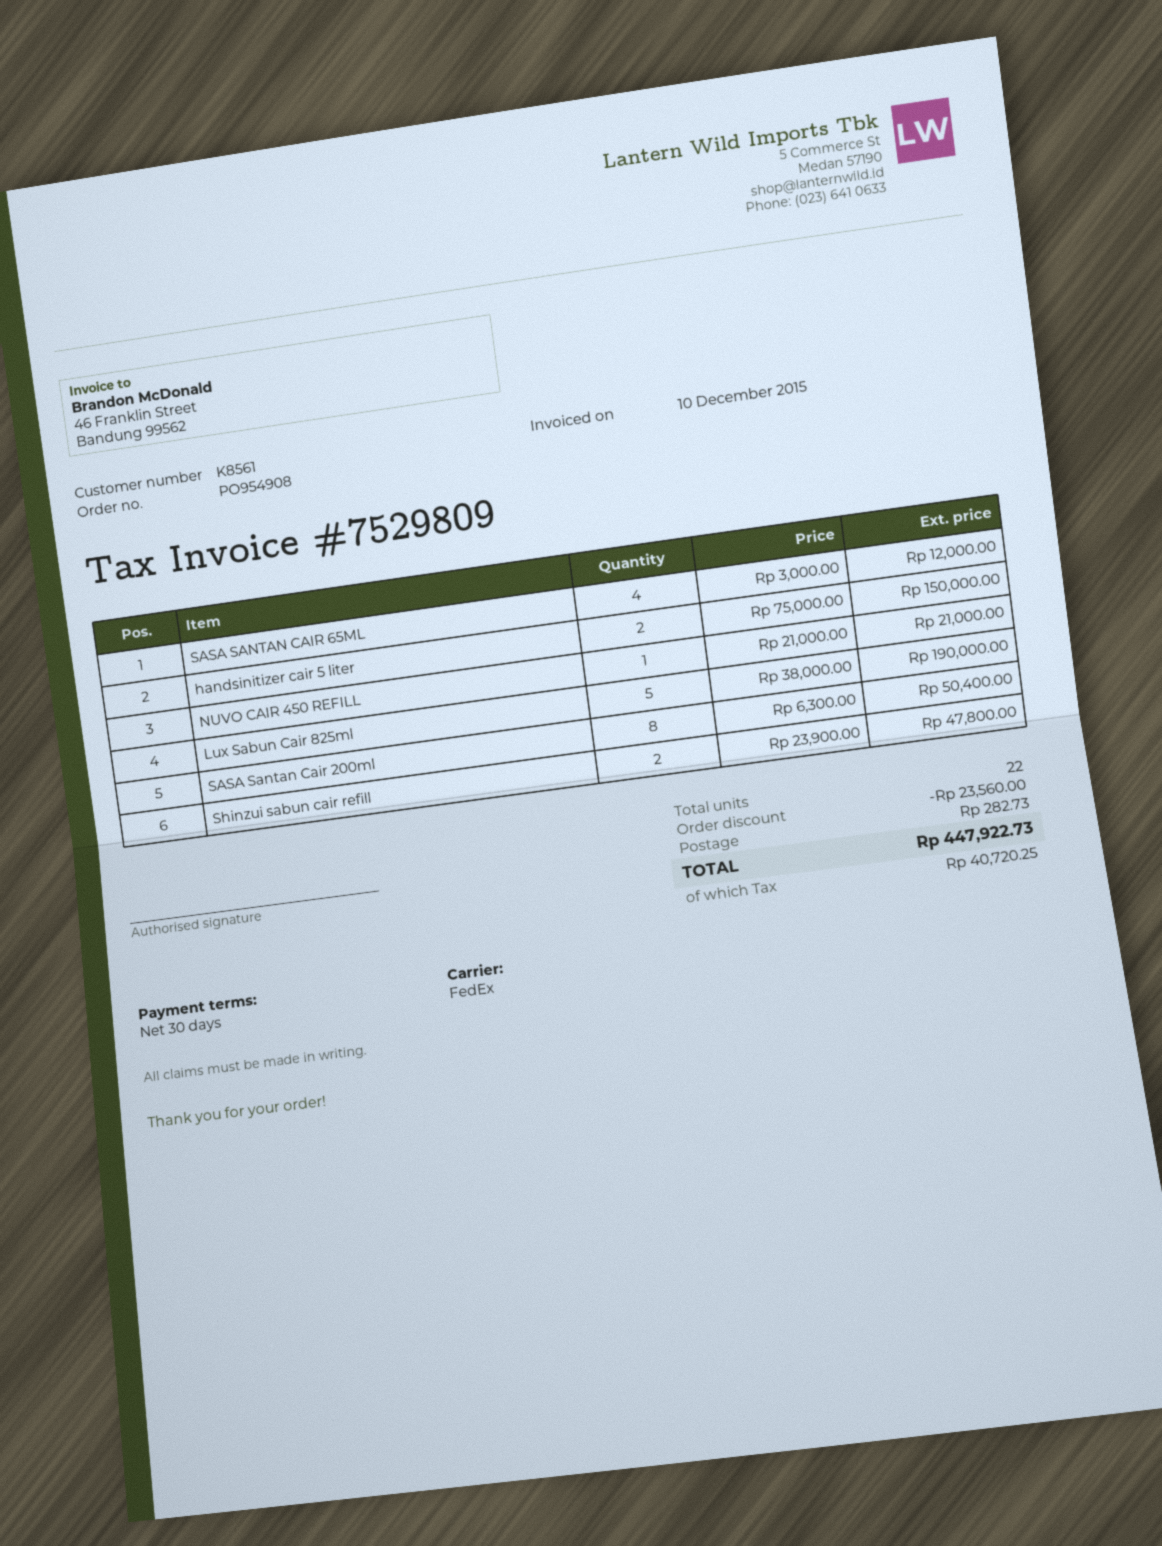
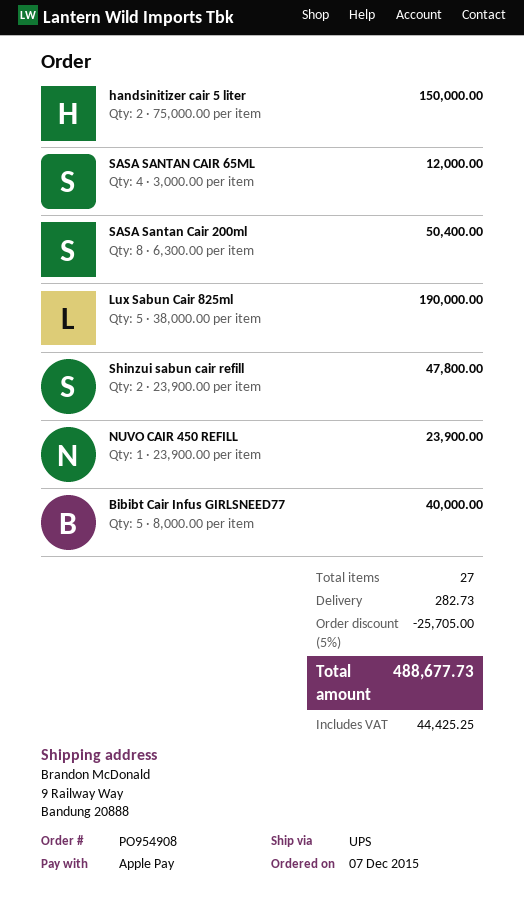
shipping method: FedEx -> UPS
NUVO CAIR 450 REFILL: 1 x 21000.00 = 21000.00 -> 1 x 23900.00 = 23900.00
Bibibt Cair Infus GIRLSNEED77: none -> 5 x 8000.00 = 40000.00
total quantity: 22 -> 27
discount: 23560.00 -> 25705.00
tax: 40720.25 -> 44425.25
total: 447922.73 -> 488677.73

